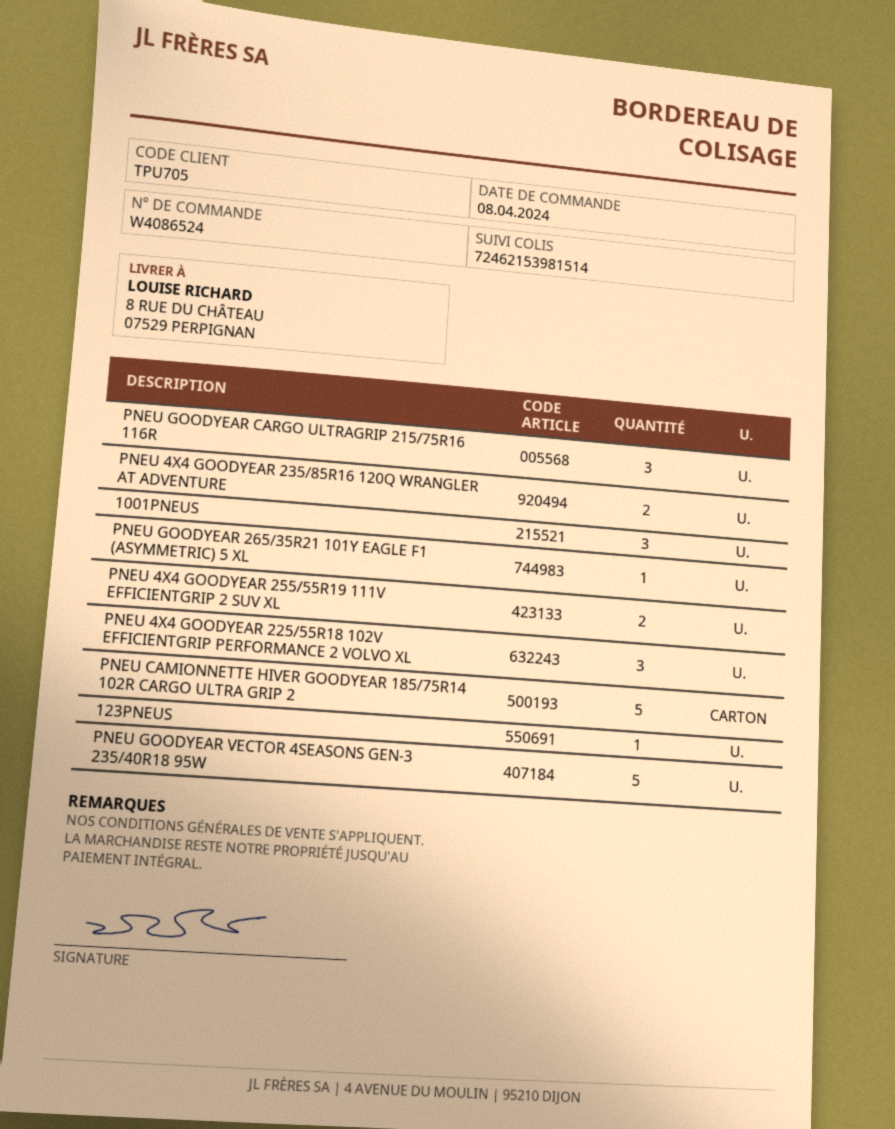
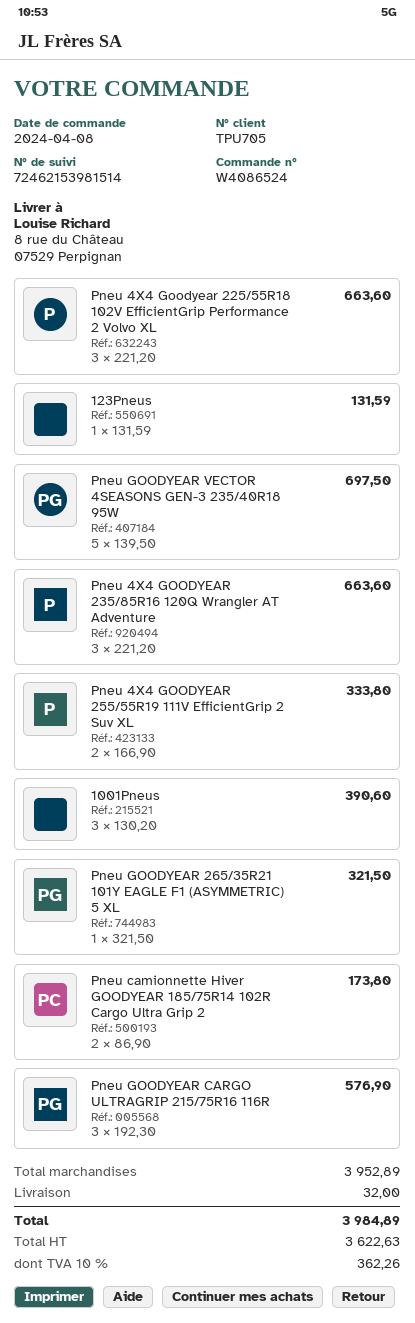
PNEU 4X4 GOODYEAR 235/85R16 120Q WRANGLER AT ADVENTURE: 2 -> 3
PNEU CAMIONNETTE HIVER GOODYEAR 185/75R14 102R CARGO ULTRA GRIP 2: 5 -> 2

